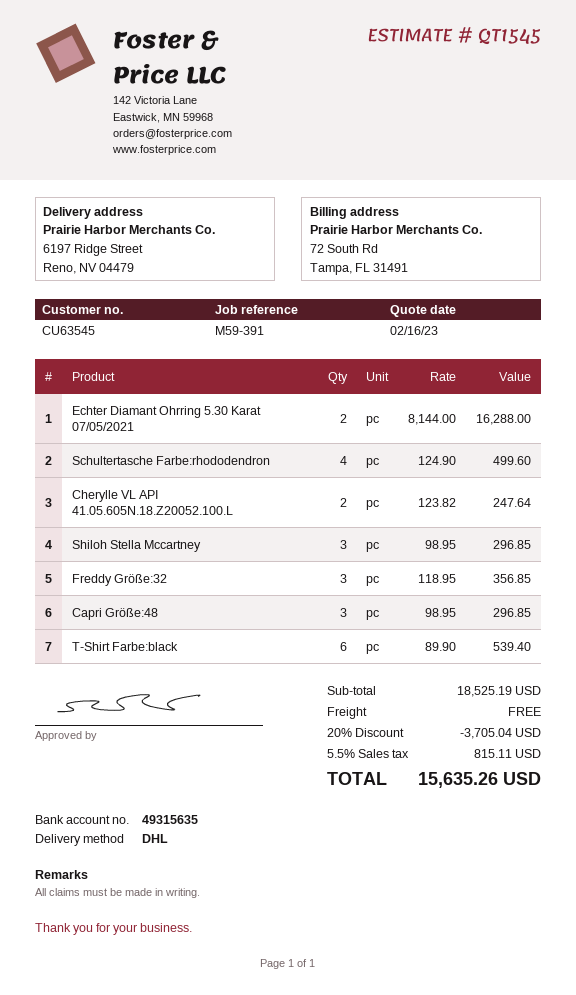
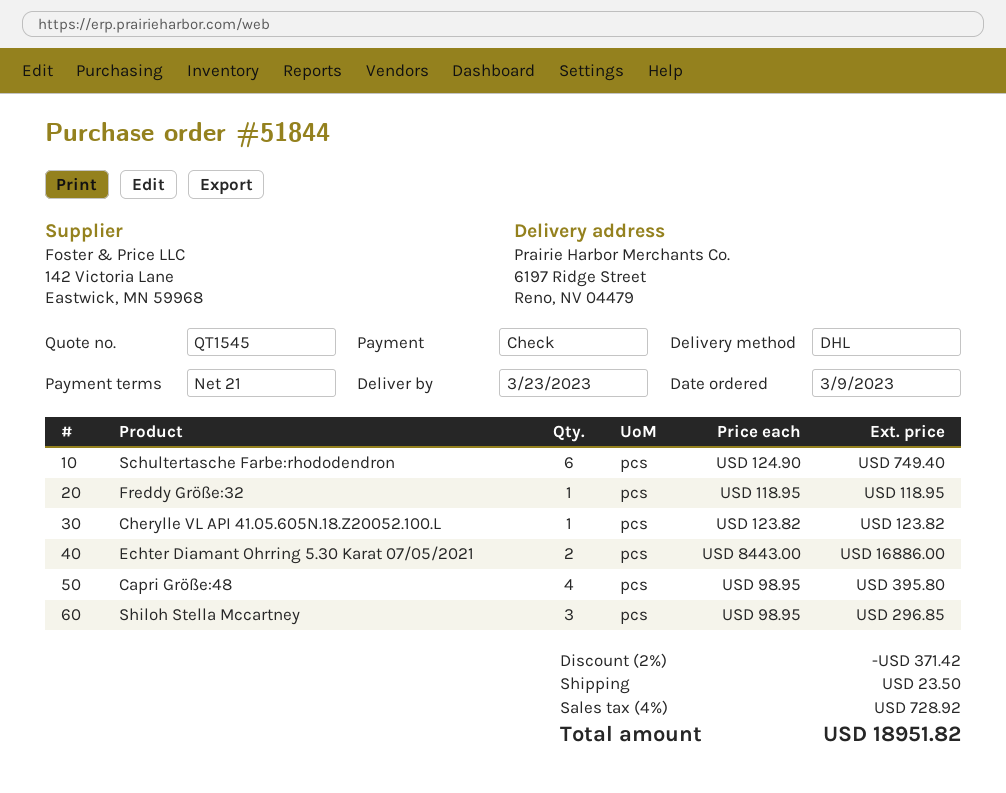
Echter Diamant Ohrring 5.30 Karat 07/05/2021: 2 x 8144.00 = 16288.00 -> 2 x 8443.00 = 16886.00
Schultertasche Farbe:rhododendron: 4 x 124.90 = 499.60 -> 6 x 124.90 = 749.40
Cherylle VL API 41.05.605N.18.Z20052.100.L: 2 x 123.82 = 247.64 -> 1 x 123.82 = 123.82
Freddy Größe:32: 3 x 118.95 = 356.85 -> 1 x 118.95 = 118.95
Capri Größe:48: 3 x 98.95 = 296.85 -> 4 x 98.95 = 395.80
T-Shirt Farbe:black: 6 x 89.90 = 539.40 -> none
discount: 20% = 3705.04 -> 2% = 371.42
shipping: 0.00 -> 23.50
tax: 5.5% = 815.11 -> 4% = 728.92
total: 15635.26 -> 18951.82

